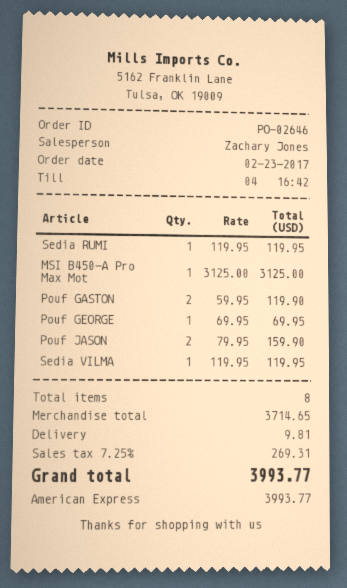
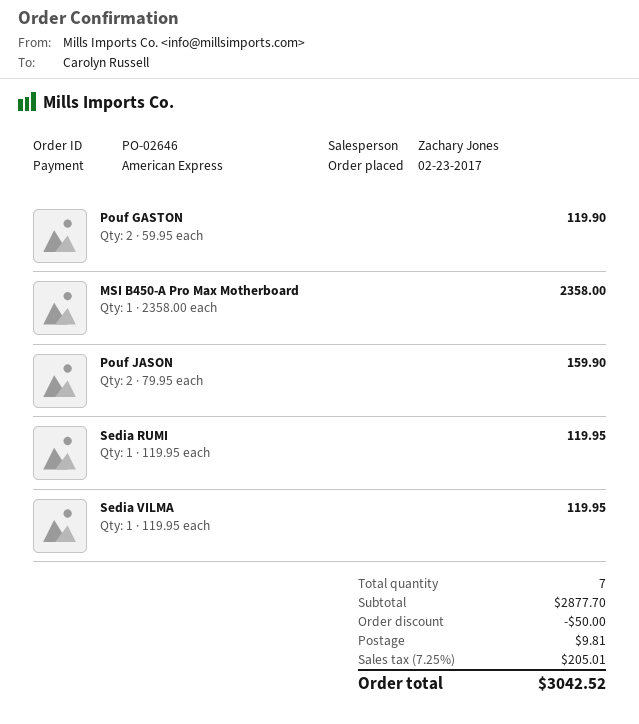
MSI B450-A Pro Max Mot: 1 x 3125.00 = 3125.00 -> 1 x 2358.00 = 2358.00
Pouf GEORGE: 1 x 69.95 = 69.95 -> none
total quantity: 8 -> 7
subtotal: 3714.65 -> 2877.70
discount: none -> 50.00
tax: 7.25% = 269.31 -> 7.25% = 205.01
total: 3993.77 -> 3042.52

